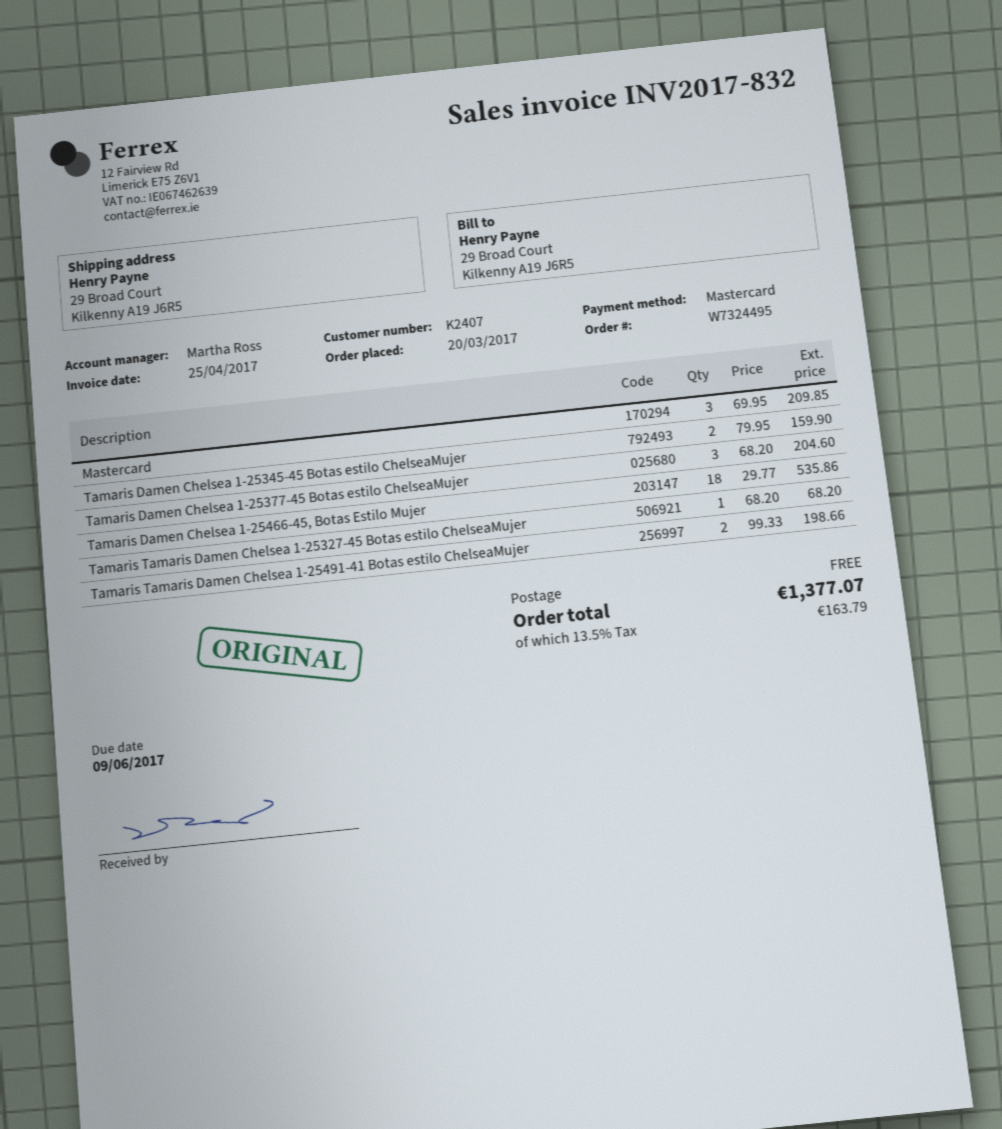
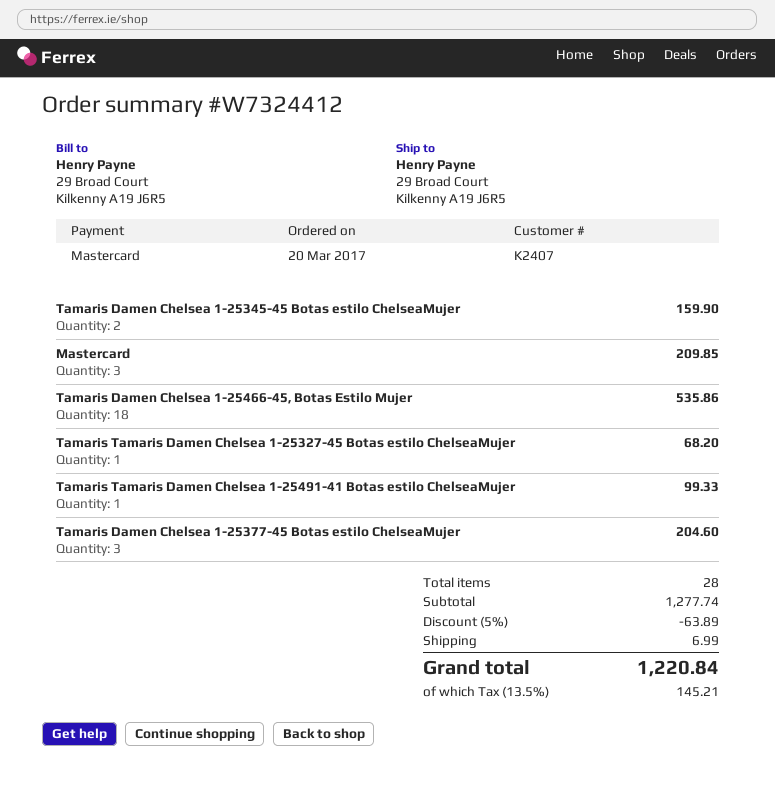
order number: W7324495 -> W7324412
Tamaris Tamaris Damen Chelsea 1-25491-41 Botas estilo ChelseaMujer: 2 for 198.66 -> 1 for 99.33
discount: none -> 5% = 63.89
shipping: 0.00 -> 6.99
tax: 13.5% = 163.79 -> 13.5% = 145.21
total: 1377.07 -> 1220.84

